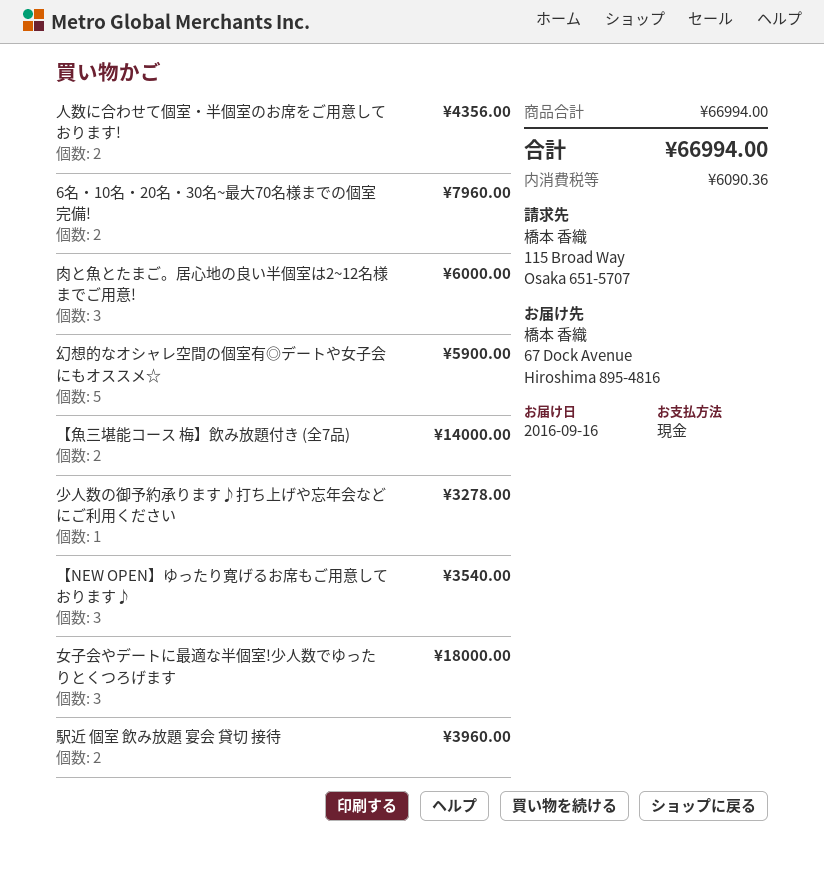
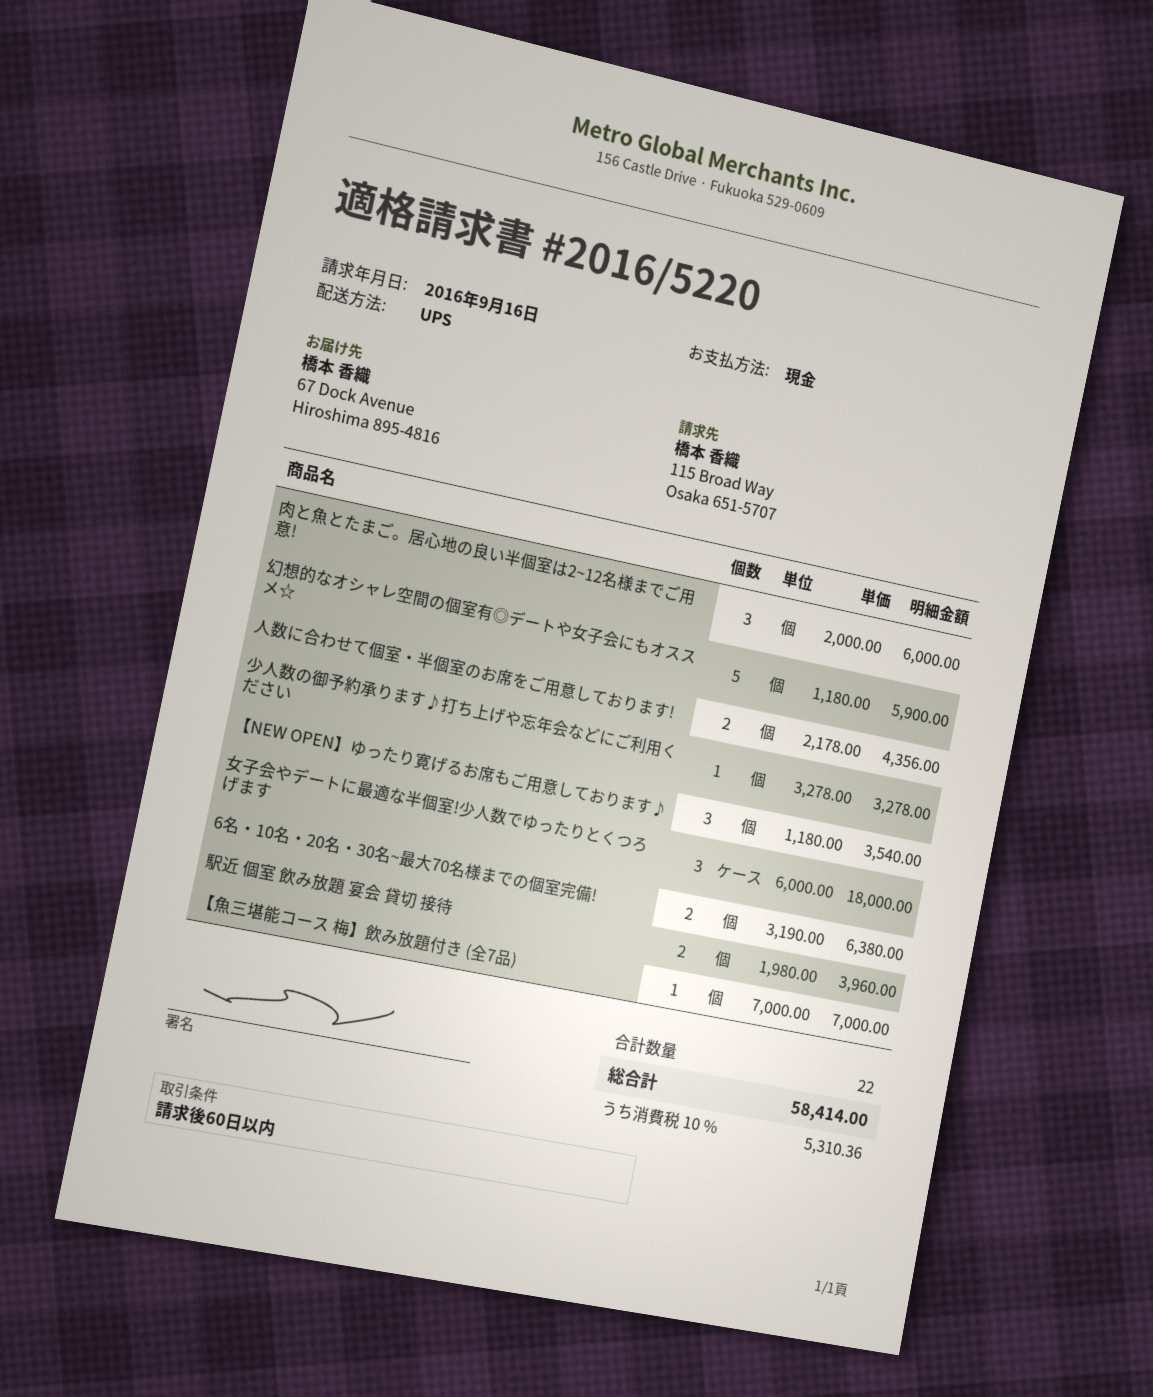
6名・10名・20名・30名~最大70名様までの個室完備!: 2 for 7960.00 -> 2 for 6380.00
【魚三堪能コース 梅】飲み放題付き (全7品): 2 for 14000.00 -> 1 for 7000.00
tax: 6090.36 -> 5310.36
total: 66994.00 -> 58414.00

